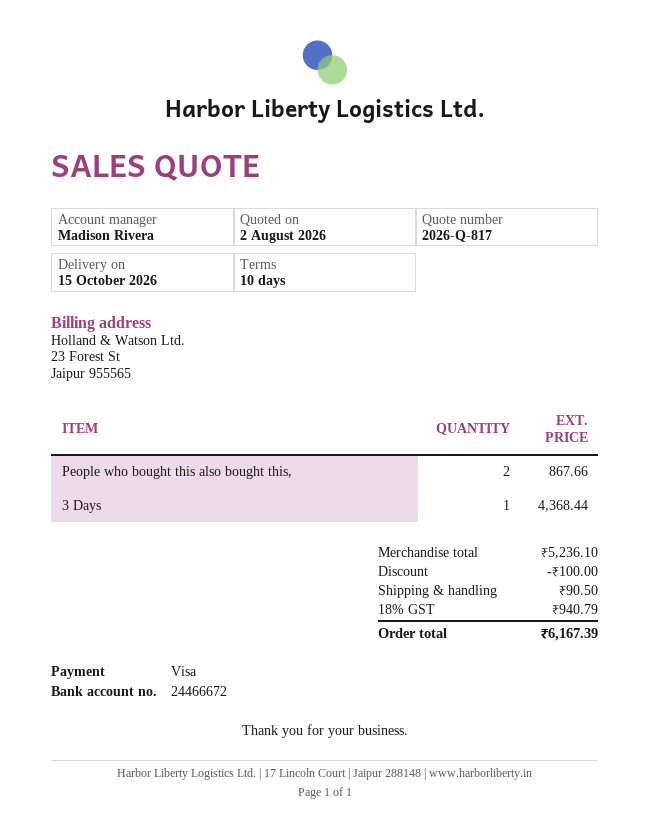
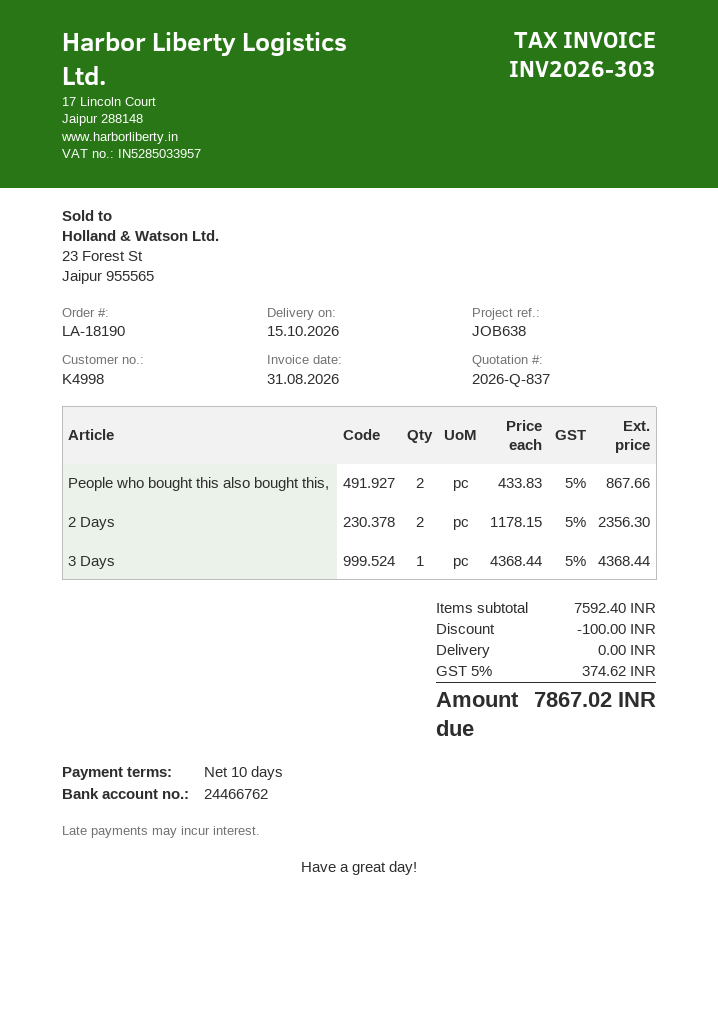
quote number: 2026-Q-817 -> 2026-Q-837
bank account: 24466672 -> 24466762
2 Days: none -> 2 for 2356.30
subtotal: 5236.10 -> 7592.40
shipping: 90.50 -> 0.00
tax: 18% = 940.79 -> 5% = 374.62
total: 6167.39 -> 7867.02

